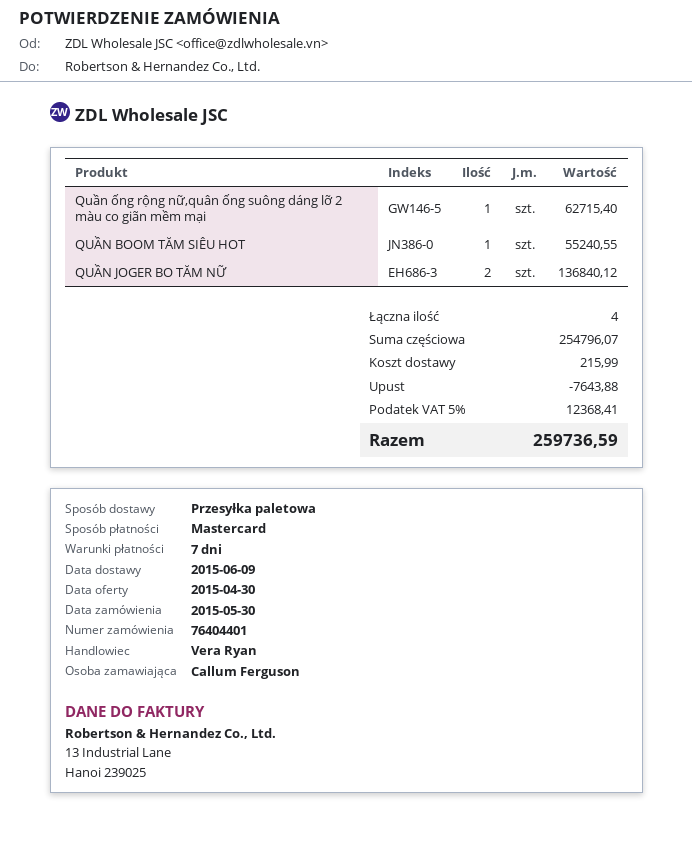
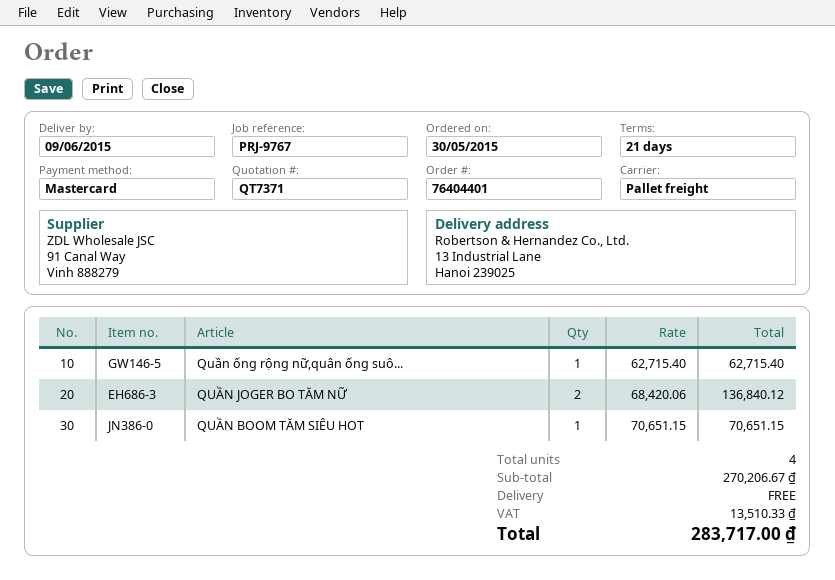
payment terms: 7 days -> 21 days
QUẦN BOOM TĂM SIÊU HOT: 1 for 55240.55 -> 1 for 70651.15
subtotal: 254796.07 -> 270206.67
discount: 7643.88 -> none
shipping: 215.99 -> 0.00
tax: 12368.41 -> 13510.33
total: 259736.59 -> 283717.00

